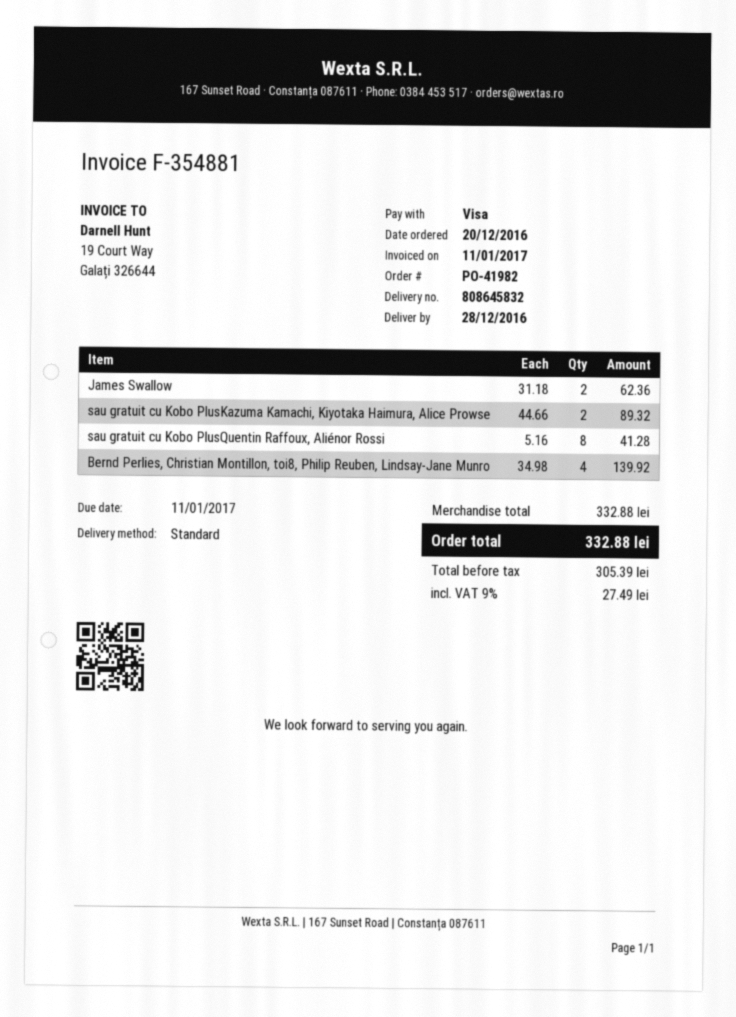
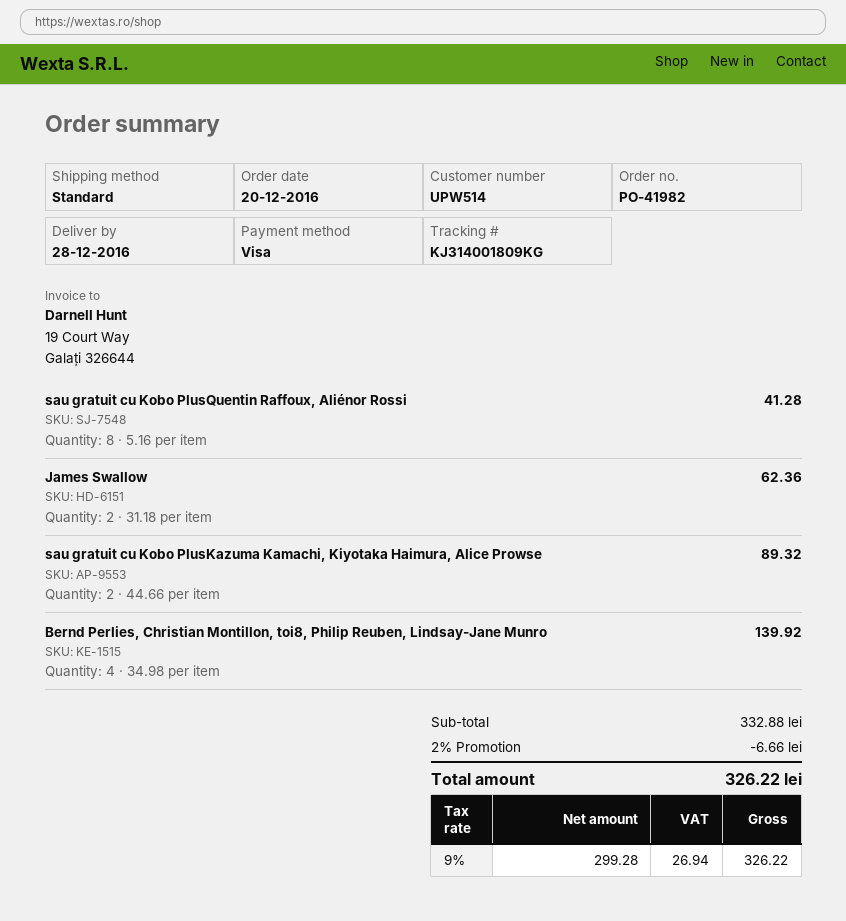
discount: none -> 2% = 6.66
net: 305.39 -> 299.28
tax: 9% = 27.49 -> 9% = 26.94
total: 332.88 -> 326.22

